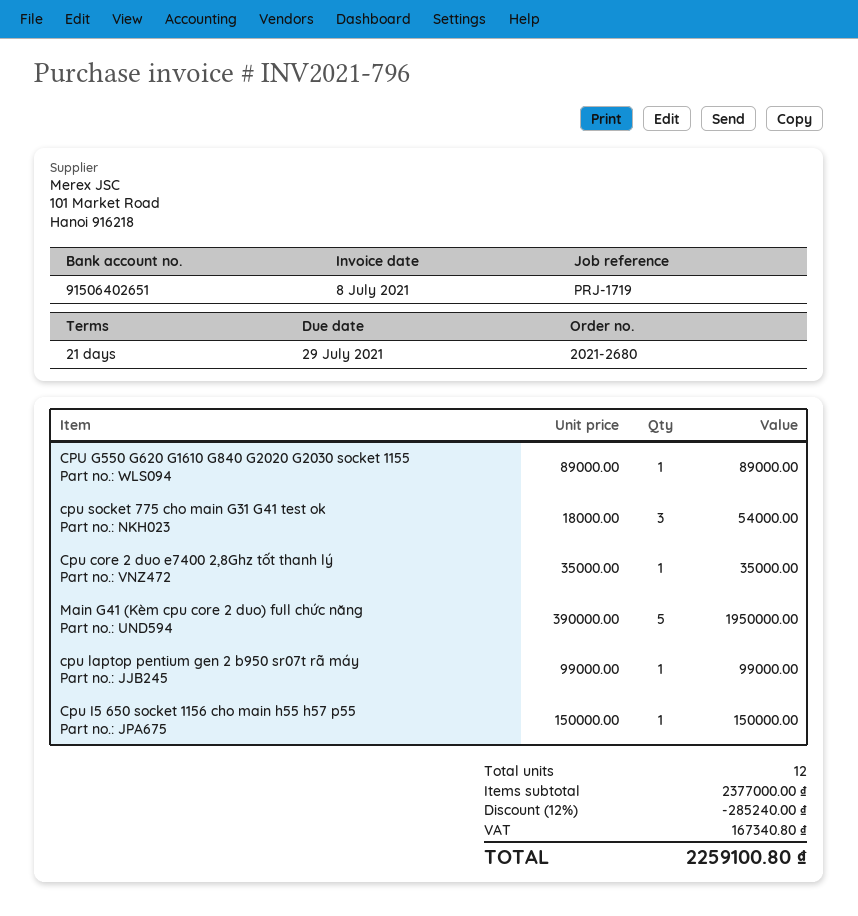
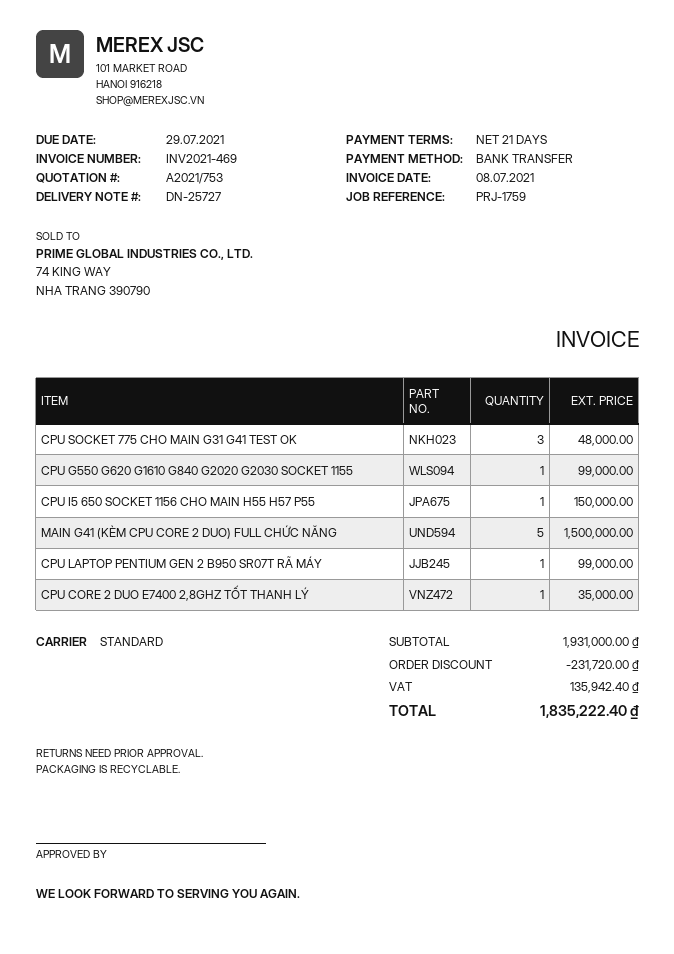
invoice number: INV2021-796 -> INV2021-469
reference: PRJ-1719 -> PRJ-1759
CPU G550 G620 G1610 G840 G2020 G2030 socket 1155: 1 for 89000.00 -> 1 for 99000.00
cpu socket 775 cho main G31 G41 test ok: 3 for 54000.00 -> 3 for 48000.00
Main G41 (Kèm cpu core 2 duo) full chức năng: 5 for 1950000.00 -> 5 for 1500000.00
subtotal: 2377000.00 -> 1931000.00
discount: 285240.00 -> 231720.00
tax: 167340.80 -> 135942.40
total: 2259100.80 -> 1835222.40

